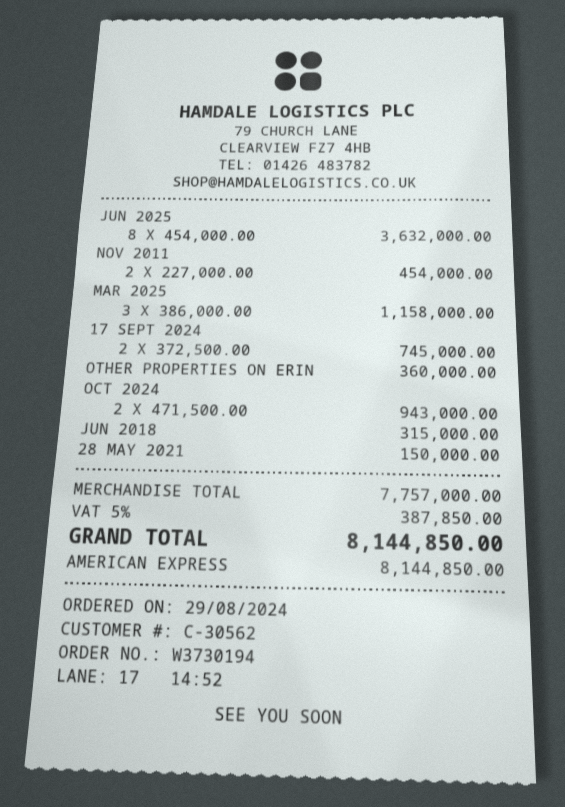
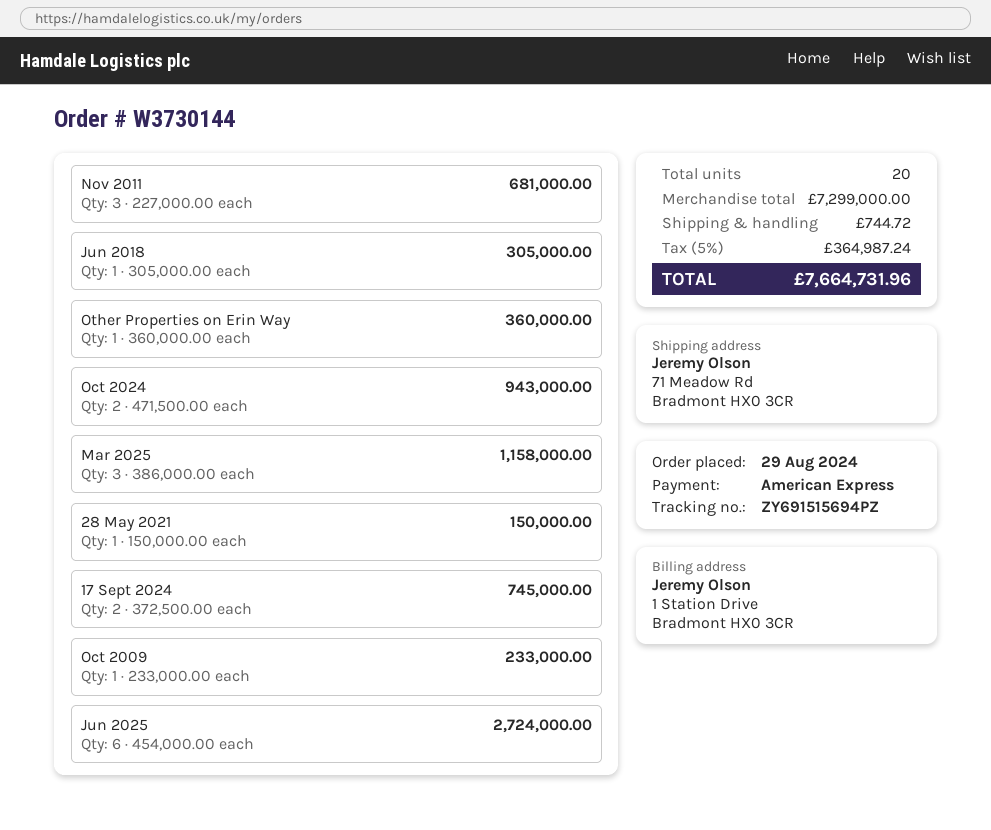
order number: W3730194 -> W3730144
JUN 2025: 8 x 454000.00 = 3632000.00 -> 6 x 454000.00 = 2724000.00
NOV 2011: 2 x 227000.00 = 454000.00 -> 3 x 227000.00 = 681000.00
JUN 2018: 1 x 315000.00 = 315000.00 -> 1 x 305000.00 = 305000.00
Oct 2009: none -> 1 x 233000.00 = 233000.00
subtotal: 7757000.00 -> 7299000.00
shipping: none -> 744.72
tax: 5% = 387850.00 -> 5% = 364987.24
total: 8144850.00 -> 7664731.96

